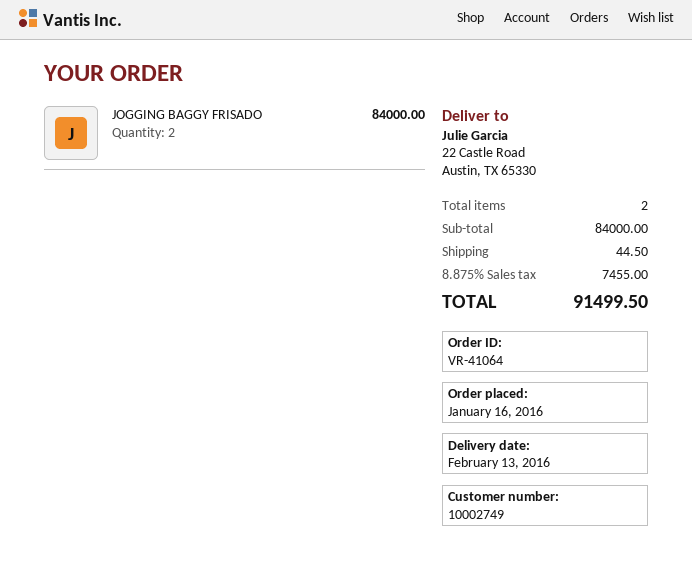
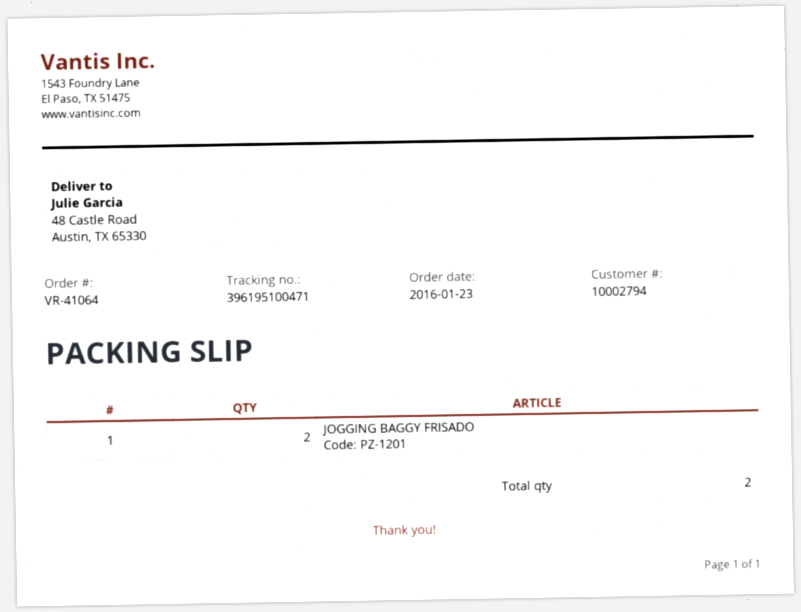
order date: 2016-01-16 -> 2016-01-23
customer number: 10002749 -> 10002794
ship to: 22 Castle Road, Austin, TX 65330 -> 48 Castle Road, Austin, TX 65330

